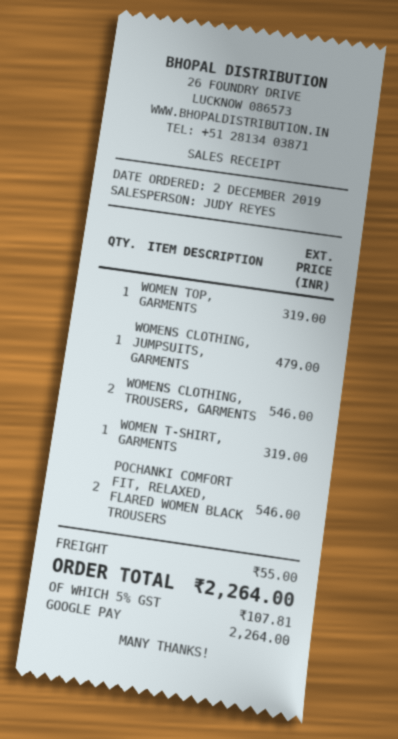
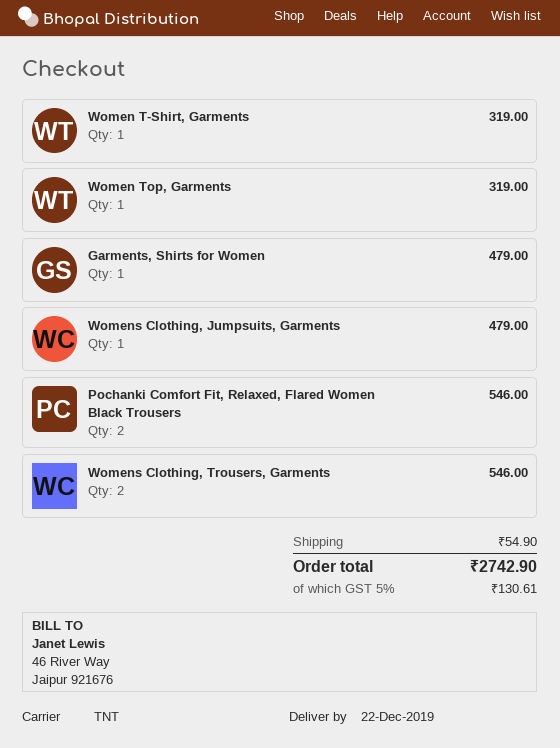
Garments, Shirts for Women: none -> 1 for 479.00
shipping: 55.00 -> 54.90
tax: 5% = 107.81 -> 5% = 130.61
total: 2264.00 -> 2742.90

